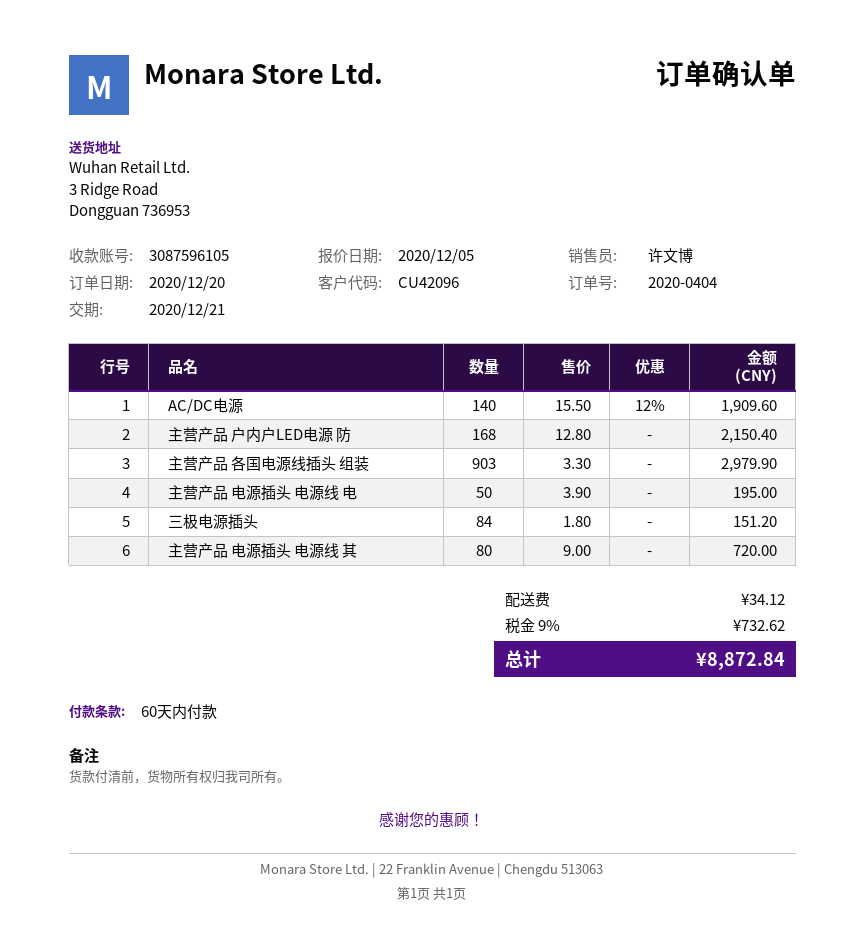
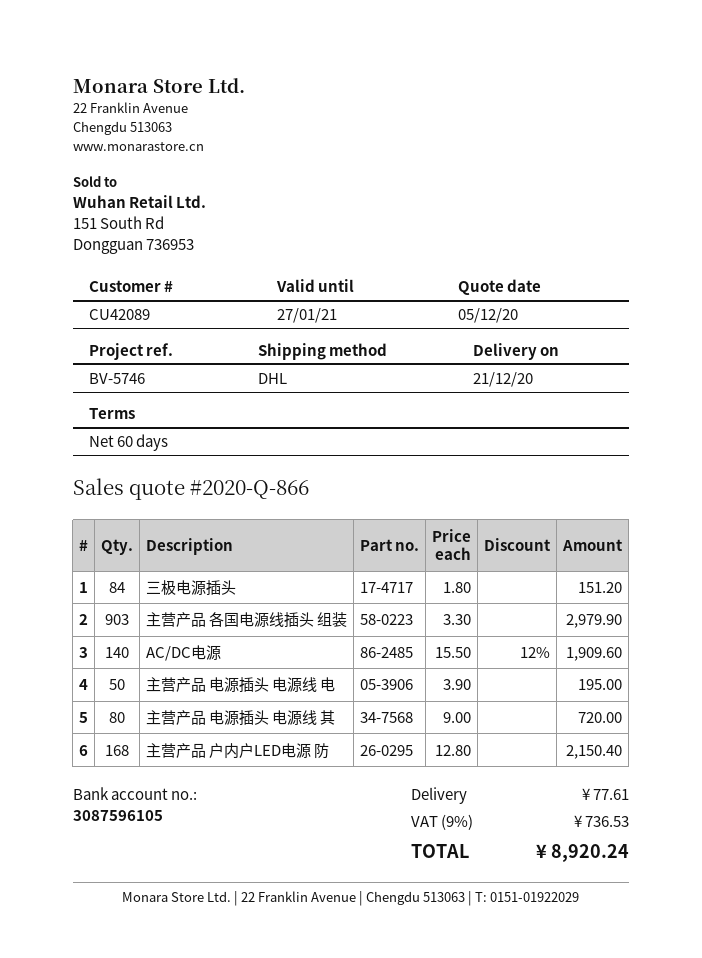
customer number: CU42096 -> CU42089
shipping: 34.12 -> 77.61
tax: 9% = 732.62 -> 9% = 736.53
total: 8872.84 -> 8920.24

